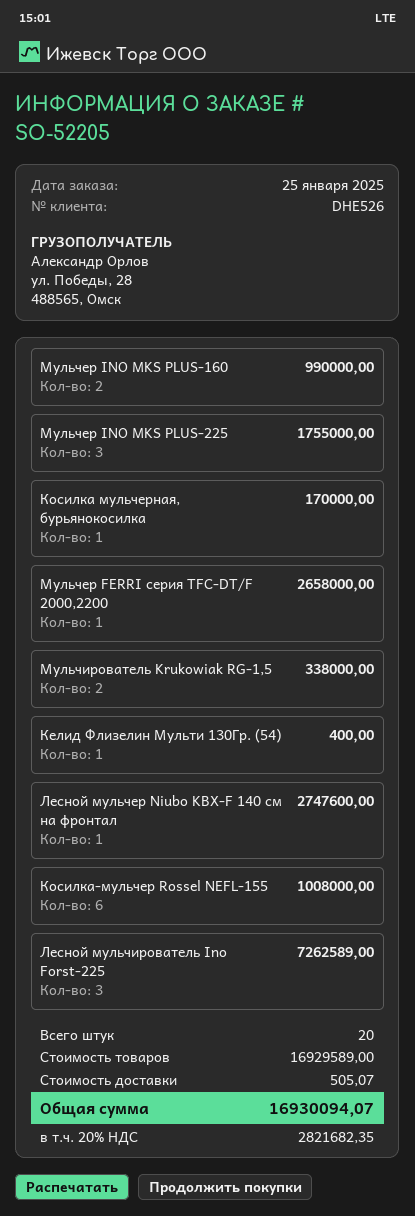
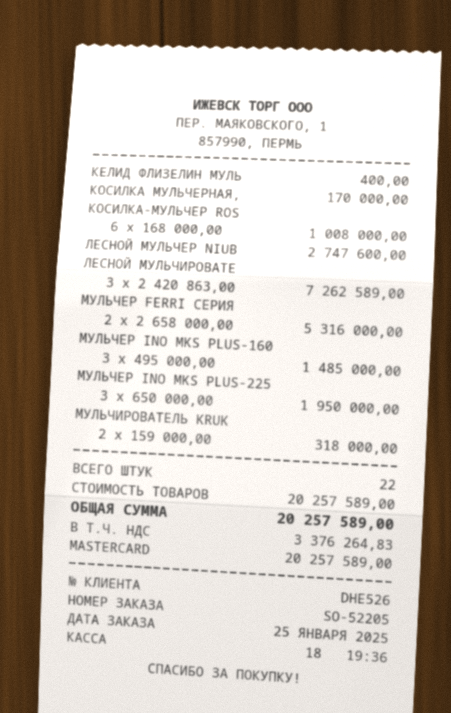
Мульчер INO MKS PLUS-160: 2 for 990000.00 -> 3 for 1485000.00
Мульчер INO MKS PLUS-225: 3 for 1755000.00 -> 3 for 1950000.00
Мульчер FERRI серия TFC-DT/F 2000,2200: 1 for 2658000.00 -> 2 for 5316000.00
Мульчирователь Krukowiak RG-1,5: 2 for 338000.00 -> 2 for 318000.00
total quantity: 20 -> 22
subtotal: 16929589.00 -> 20257589.00
shipping: 505.07 -> none
tax: 2821682.35 -> 3376264.83
total: 16930094.07 -> 20257589.00

